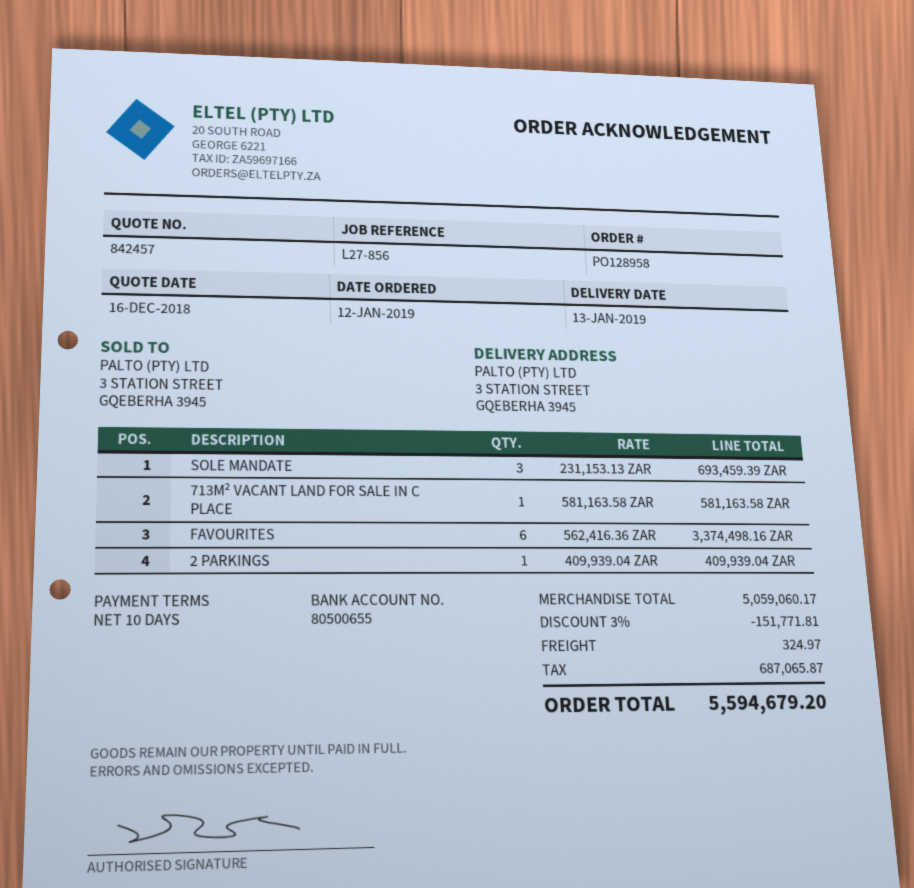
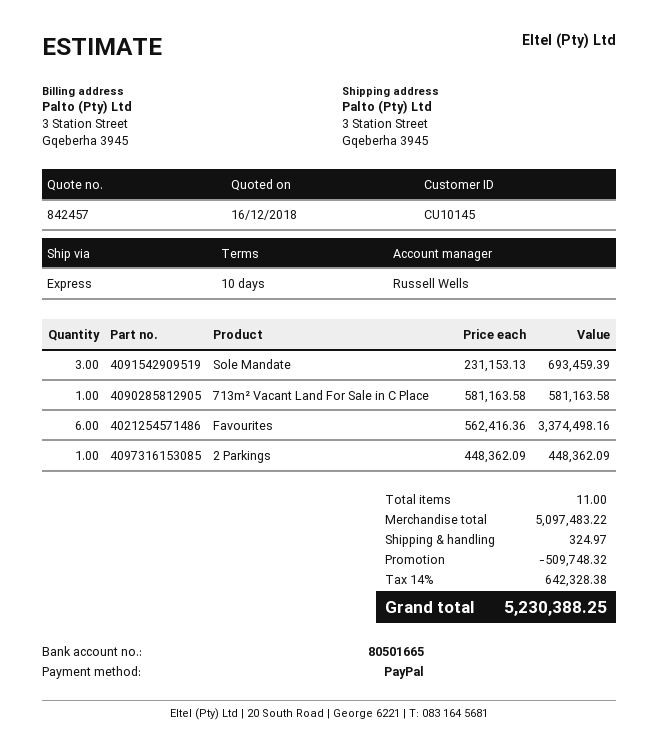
bank account: 80500655 -> 80501665
2 PARKINGS: 1 x 409939.04 = 409939.04 -> 1 x 448362.09 = 448362.09
subtotal: 5059060.17 -> 5097483.22
discount: 151771.81 -> 509748.32
tax: 687065.87 -> 642328.38
total: 5594679.20 -> 5230388.25

